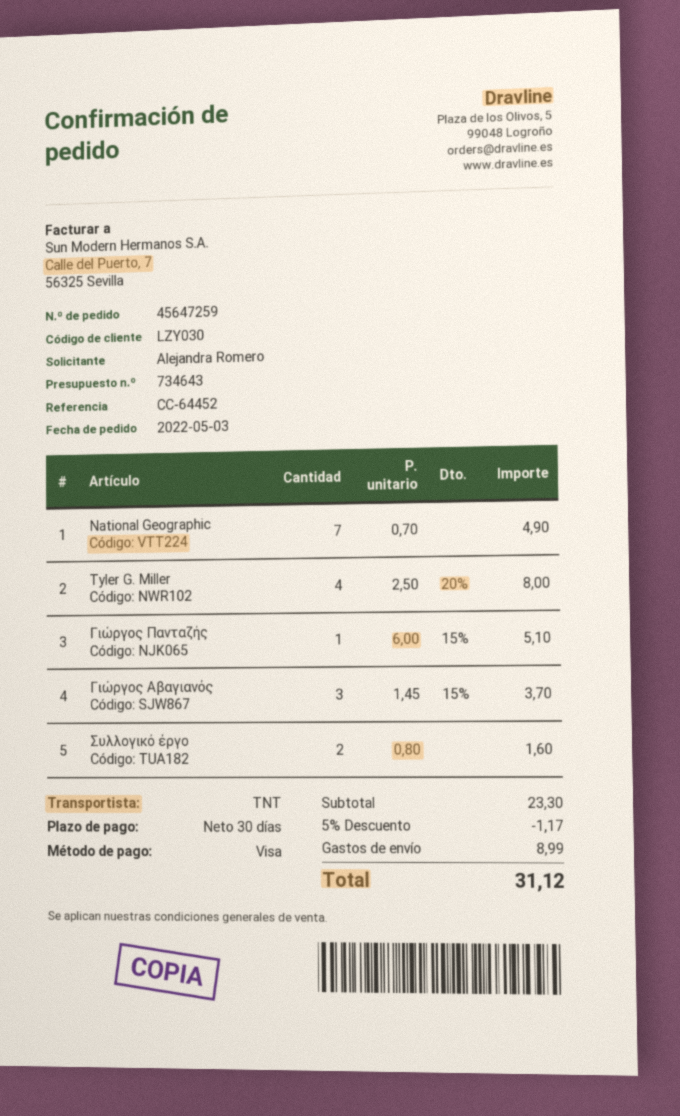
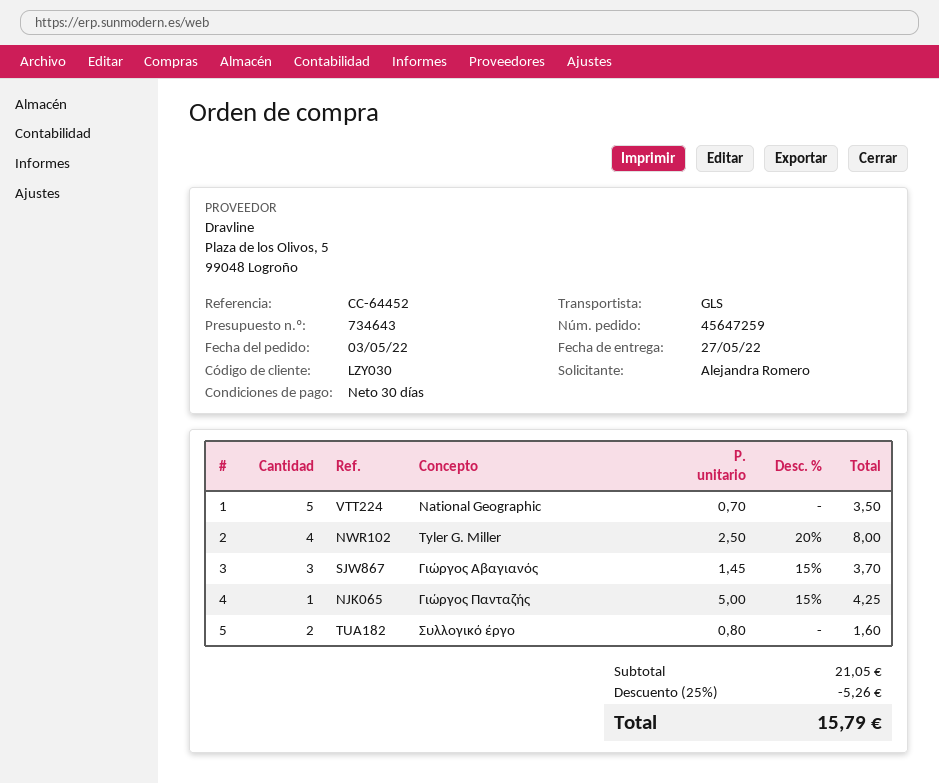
shipping method: TNT -> GLS
National Geographic: 7 x 0.70 = 4.90 -> 5 x 0.70 = 3.50
Γιώργος Πανταζής: 1 x 6.00 - 15% = 5.10 -> 1 x 5.00 - 15% = 4.25
subtotal: 23.30 -> 21.05
discount: 5% = 1.17 -> 25% = 5.26
shipping: 8.99 -> none
total: 31.12 -> 15.79

